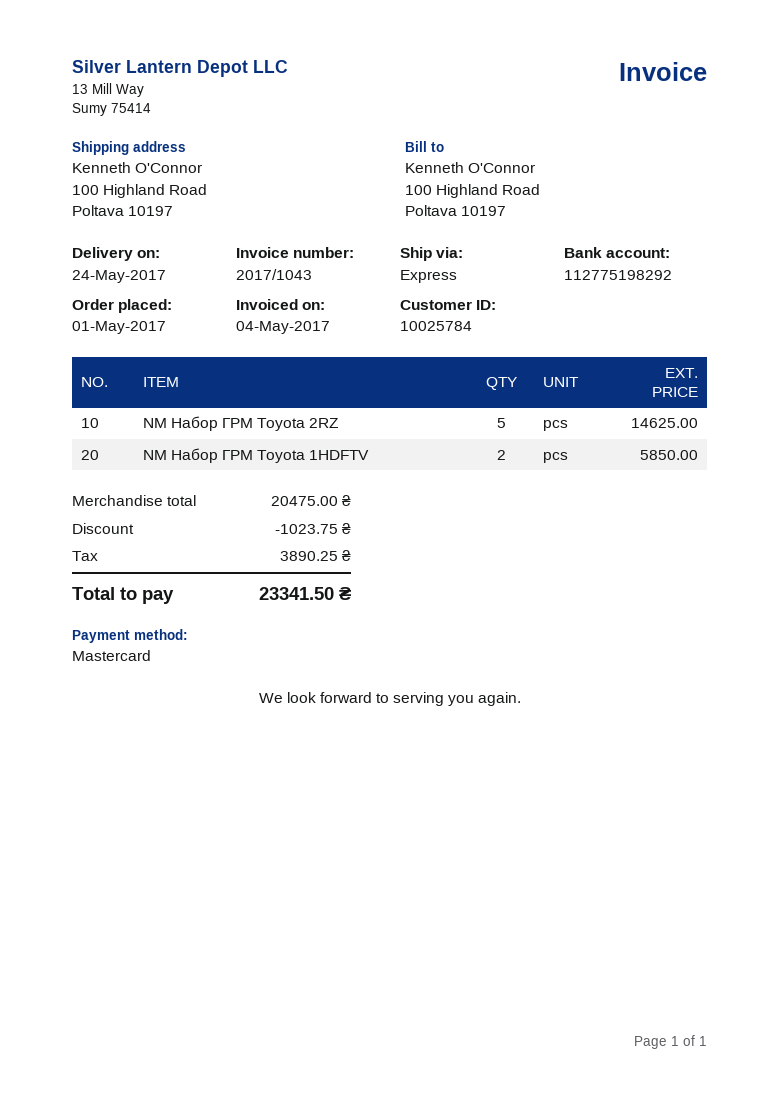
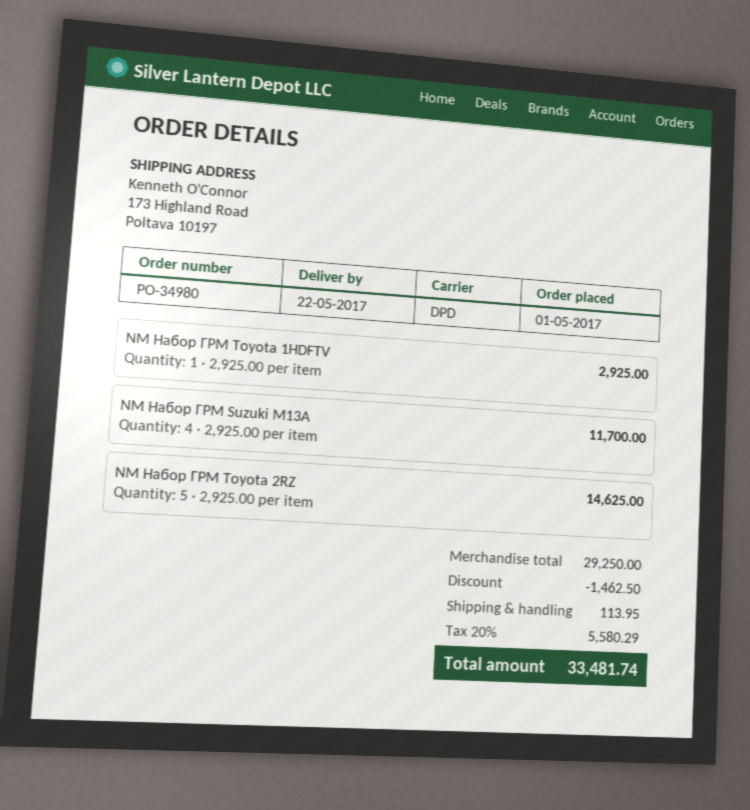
delivery date: 2017-05-24 -> 2017-05-22
shipping method: express -> DPD
ship to: 100 Highland Road, Poltava 10197 -> 173 Highland Road, Poltava 10197
NM Набор ГРМ Toyota 1HDFTV: 2 for 5850.00 -> 1 for 2925.00
NM Набор ГРМ Suzuki M13A: none -> 4 for 11700.00
subtotal: 20475.00 -> 29250.00
discount: 1023.75 -> 1462.50
shipping: none -> 113.95
tax: 3890.25 -> 5580.29
total: 23341.50 -> 33481.74

